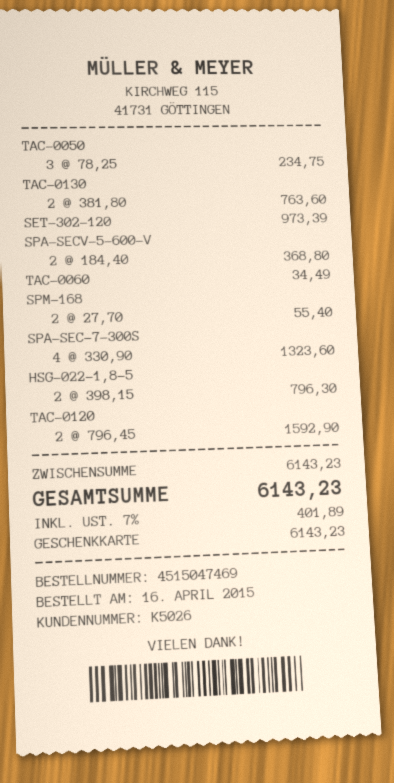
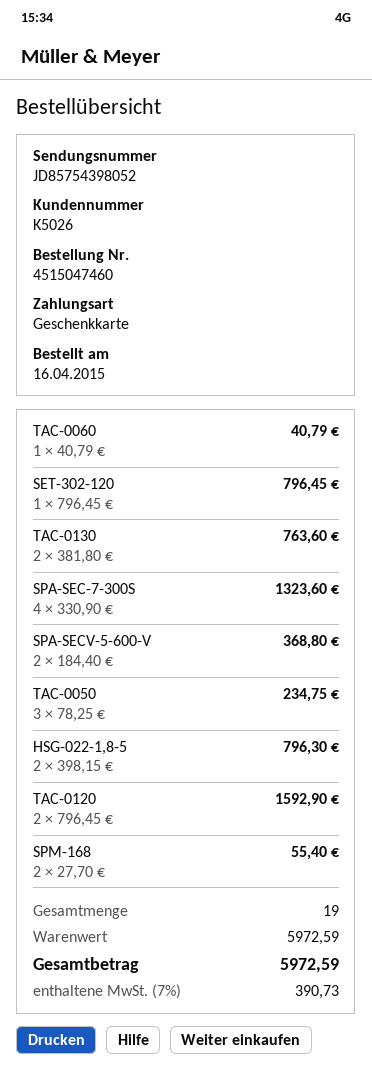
order number: 4515047469 -> 4515047460
SET-302-120: 1 x 973.39 = 973.39 -> 1 x 796.45 = 796.45
TAC-0060: 1 x 34.49 = 34.49 -> 1 x 40.79 = 40.79
subtotal: 6143.23 -> 5972.59
tax: 7% = 401.89 -> 7% = 390.73
total: 6143.23 -> 5972.59

